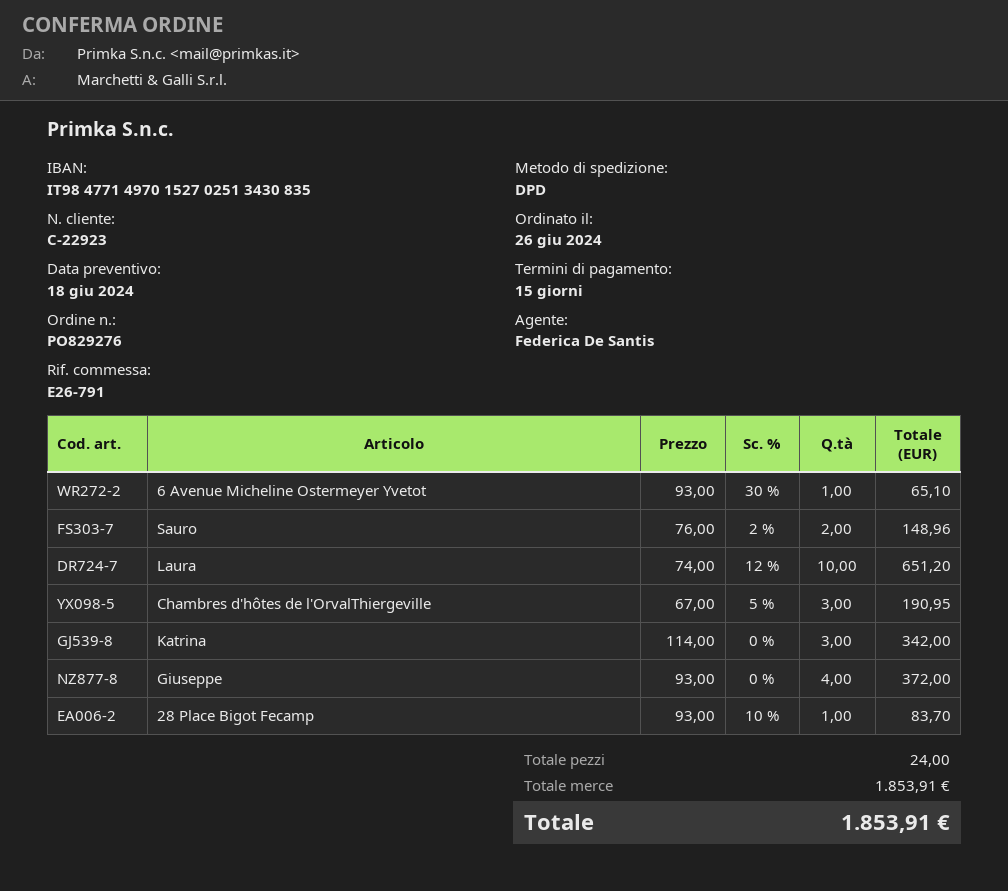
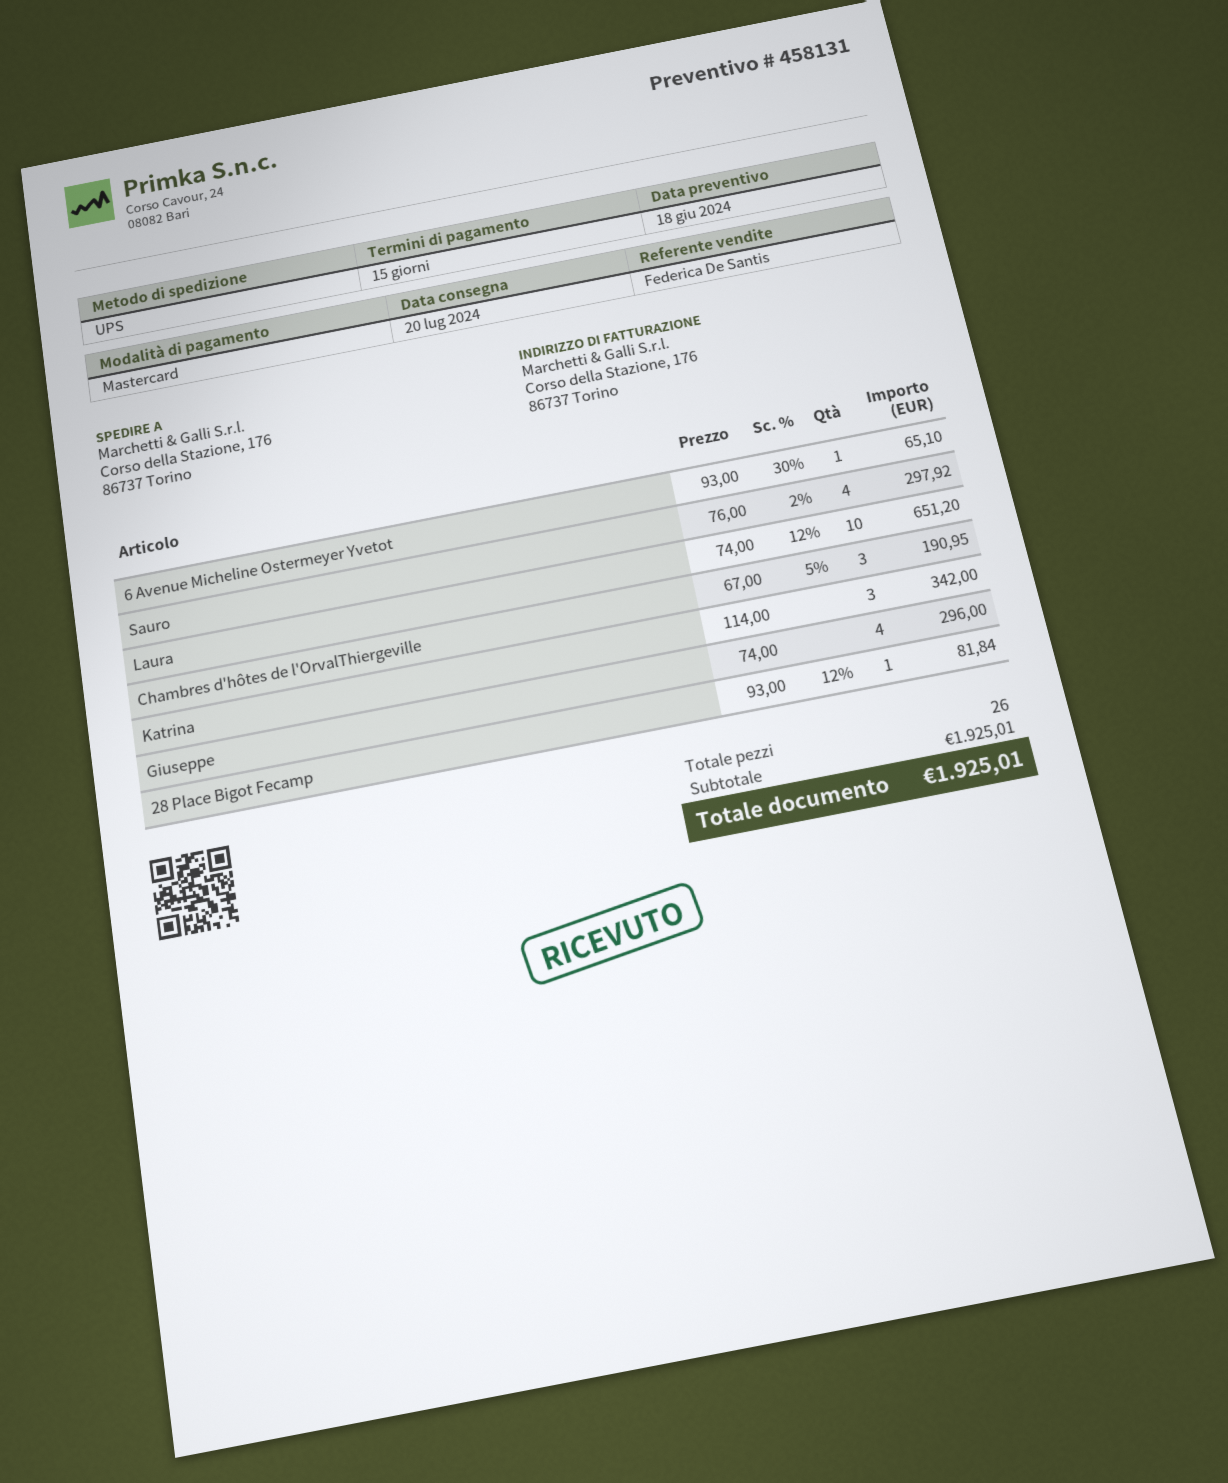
shipping method: DPD -> UPS
Sauro: 2 x 76.00 - 2% = 148.96 -> 4 x 76.00 - 2% = 297.92
Giuseppe: 4 x 93.00 = 372.00 -> 4 x 74.00 = 296.00
28 Place Bigot Fecamp: 1 x 93.00 - 10% = 83.70 -> 1 x 93.00 - 12% = 81.84
total quantity: 24 -> 26
subtotal: 1853.91 -> 1925.01
total: 1853.91 -> 1925.01

